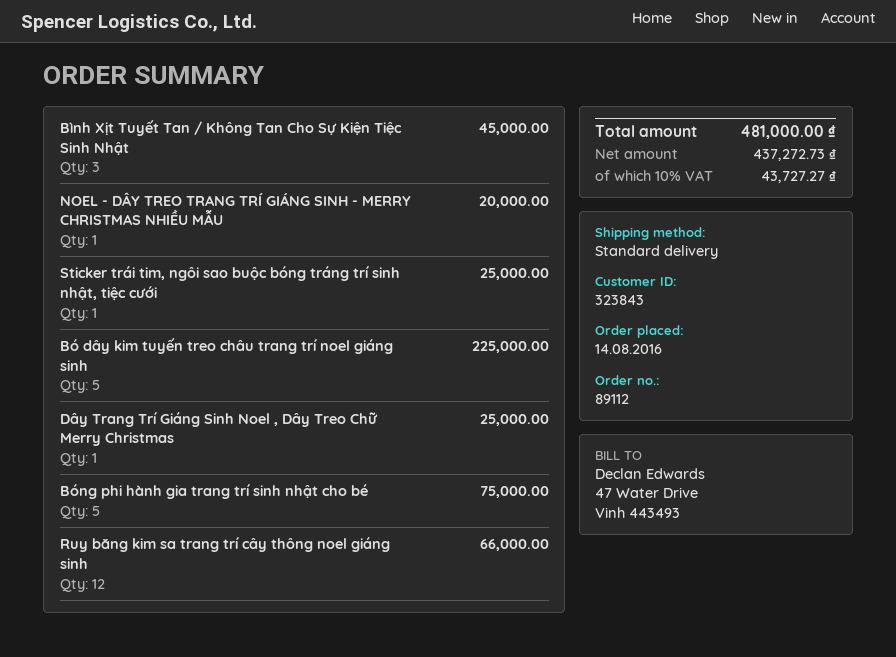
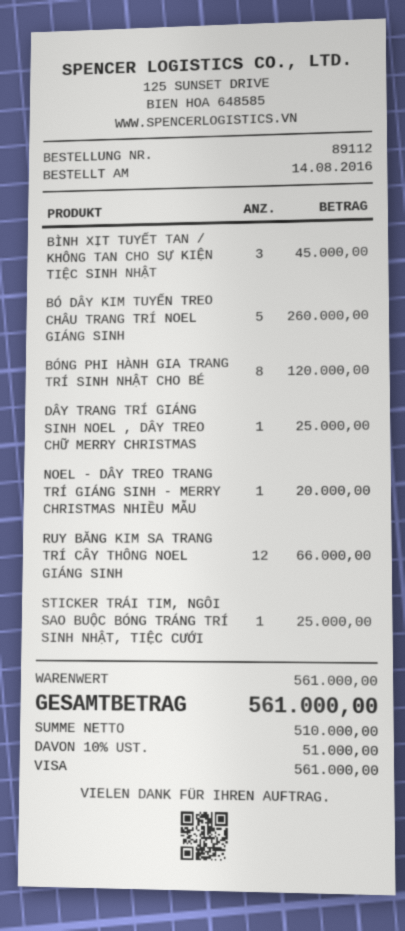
Bó dây kim tuyến treo châu trang trí noel giáng sinh: 5 for 225000.00 -> 5 for 260000.00
Bóng phi hành gia trang trí sinh nhật cho bé: 5 for 75000.00 -> 8 for 120000.00
net: 437272.73 -> 510000.00
tax: 10% = 43727.27 -> 10% = 51000.00
total: 481000.00 -> 561000.00

